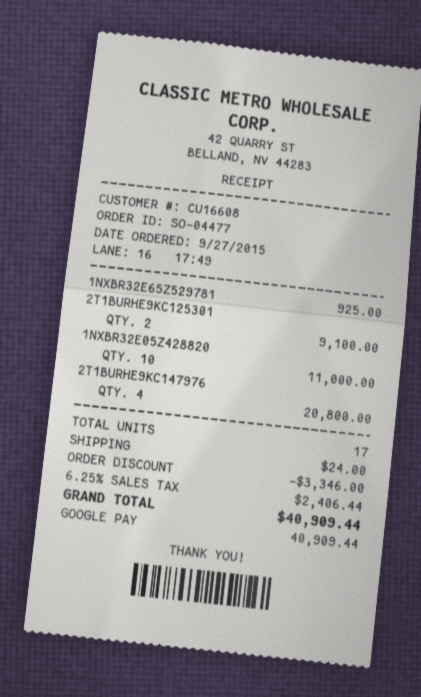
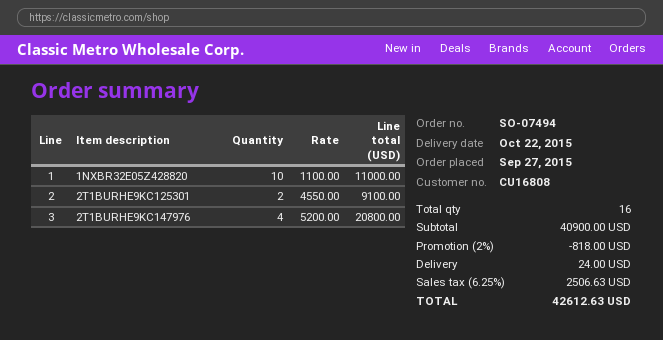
order number: SO-04477 -> SO-07494
customer number: CU16608 -> CU16808
1NXBR32E65Z529781: 1 for 925.00 -> none
total quantity: 17 -> 16
discount: 3346.00 -> 818.00
tax: 6.25% = 2406.44 -> 6.25% = 2506.63
total: 40909.44 -> 42612.63

